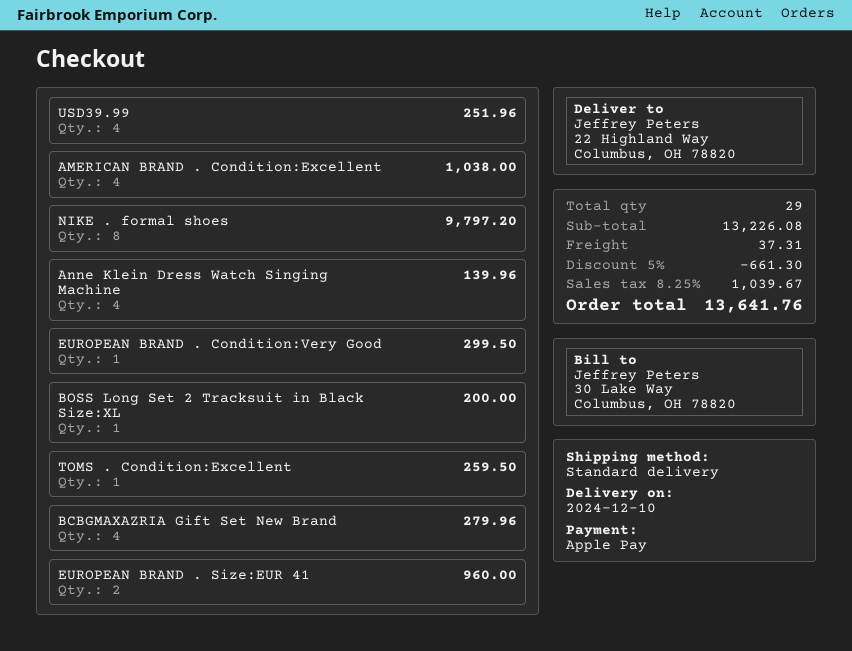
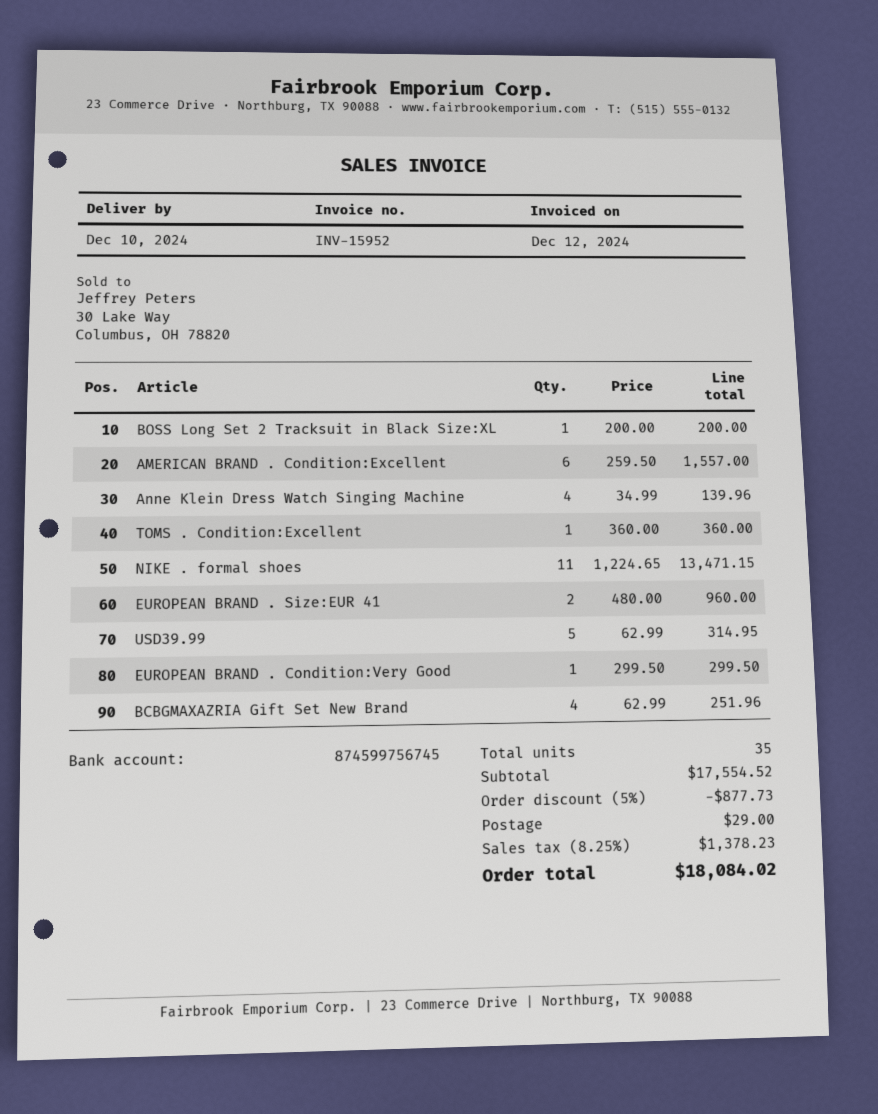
USD39.99: 4 for 251.96 -> 5 for 314.95
AMERICAN BRAND . Condition:Excellent: 4 for 1038.00 -> 6 for 1557.00
NIKE . formal shoes: 8 for 9797.20 -> 11 for 13471.15
TOMS . Condition:Excellent: 1 for 259.50 -> 1 for 360.00
BCBGMAXAZRIA Gift Set New Brand: 4 for 279.96 -> 4 for 251.96
total quantity: 29 -> 35
subtotal: 13226.08 -> 17554.52
discount: 5% = 661.30 -> 5% = 877.73
shipping: 37.31 -> 29.00
tax: 8.25% = 1039.67 -> 8.25% = 1378.23
total: 13641.76 -> 18084.02

